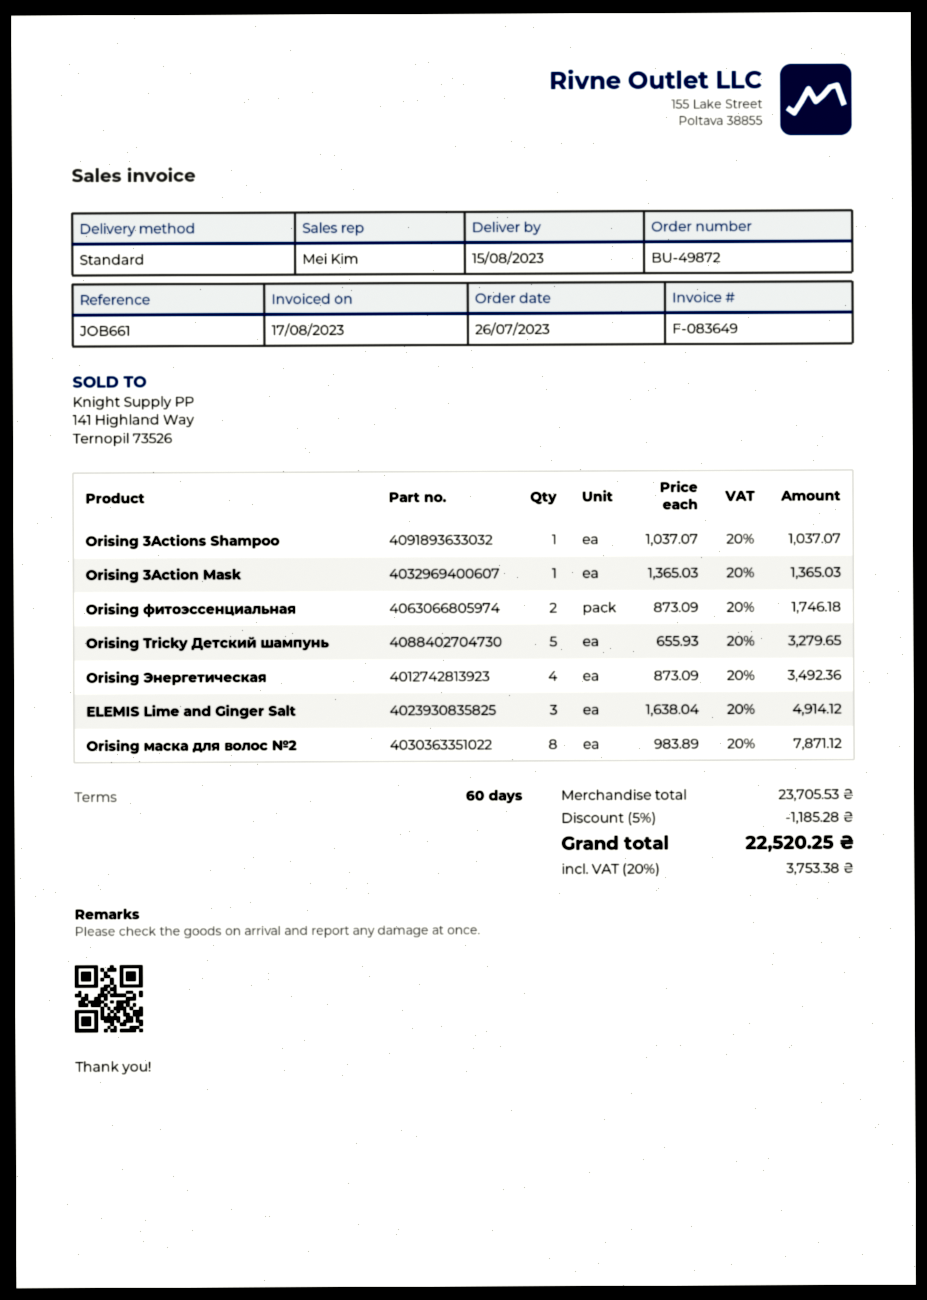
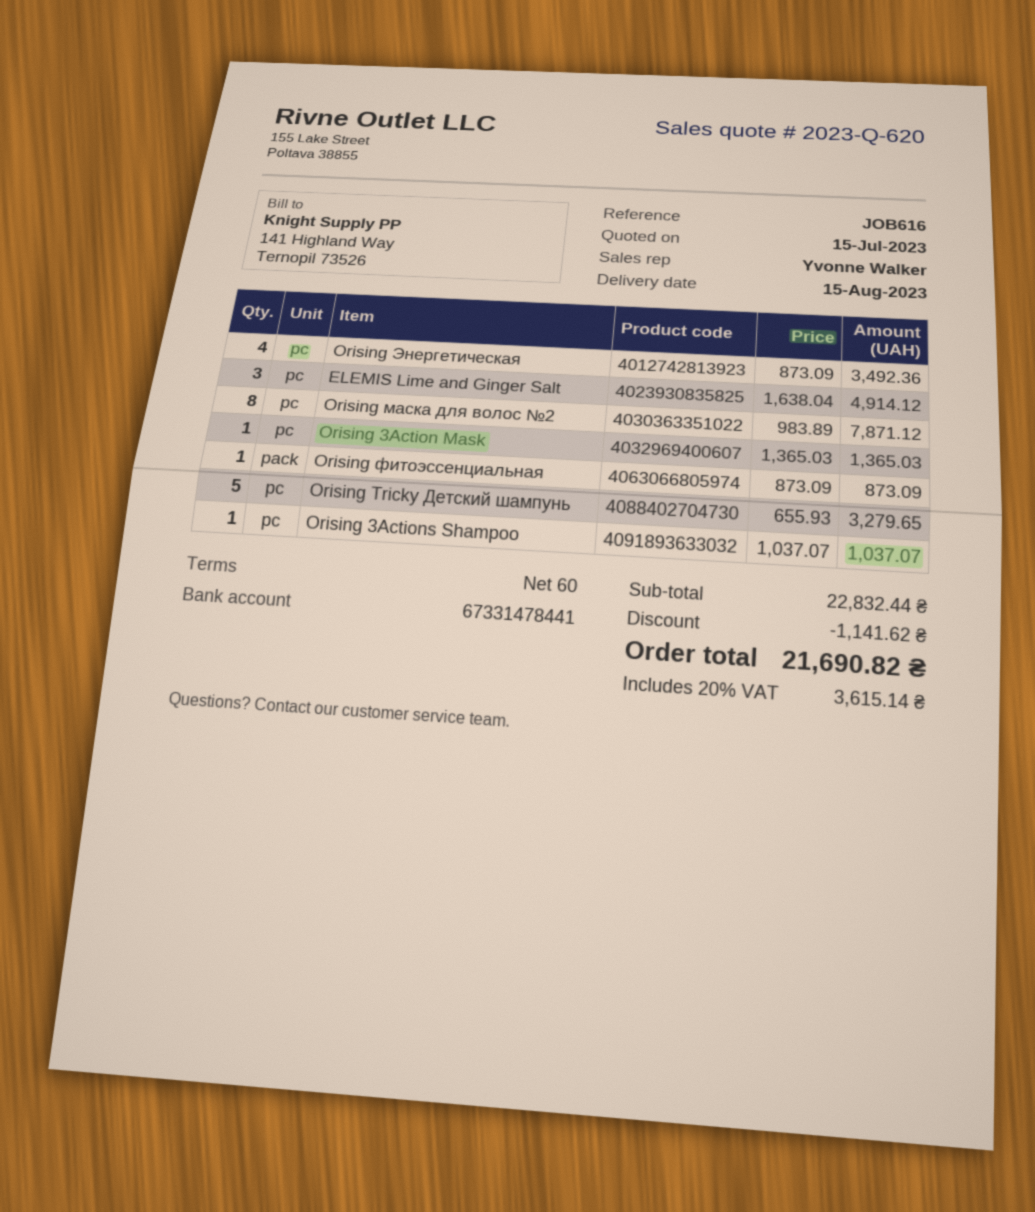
reference: JOB661 -> JOB616
sales rep: Mei Kim -> Yvonne Walker
Orising фитоэссенциальная: 2 x 873.09 = 1746.18 -> 1 x 873.09 = 873.09
subtotal: 23705.53 -> 22832.44
discount: 1185.28 -> 1141.62
tax: 20% = 3753.38 -> 20% = 3615.14
total: 22520.25 -> 21690.82

